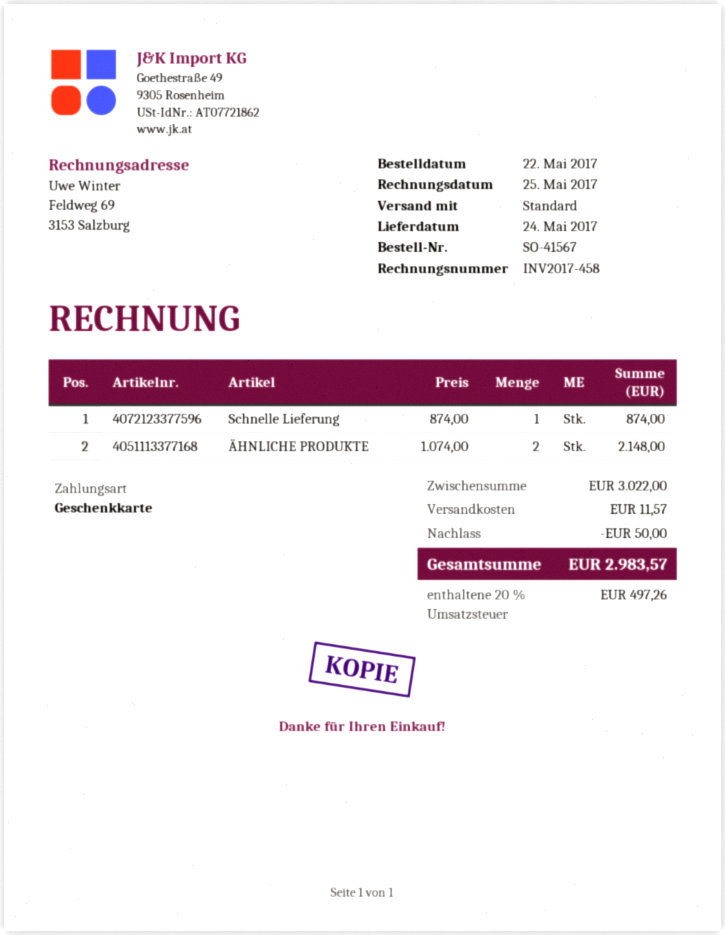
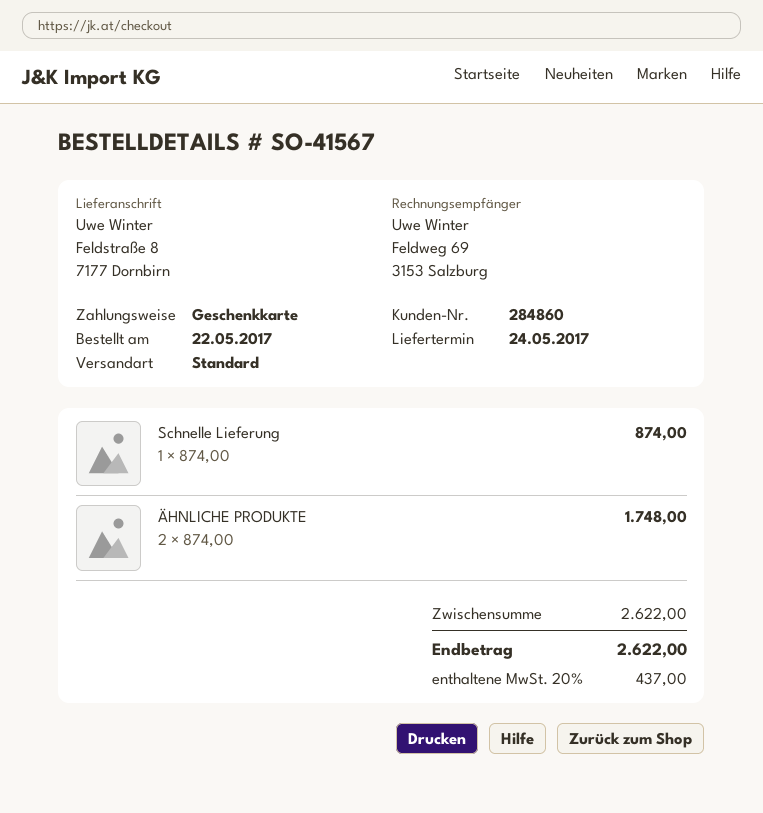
ÄHNLICHE PRODUKTE: 2 x 1074.00 = 2148.00 -> 2 x 874.00 = 1748.00
subtotal: 3022.00 -> 2622.00
discount: 50.00 -> none
shipping: 11.57 -> none
tax: 20% = 497.26 -> 20% = 437.00
total: 2983.57 -> 2622.00

